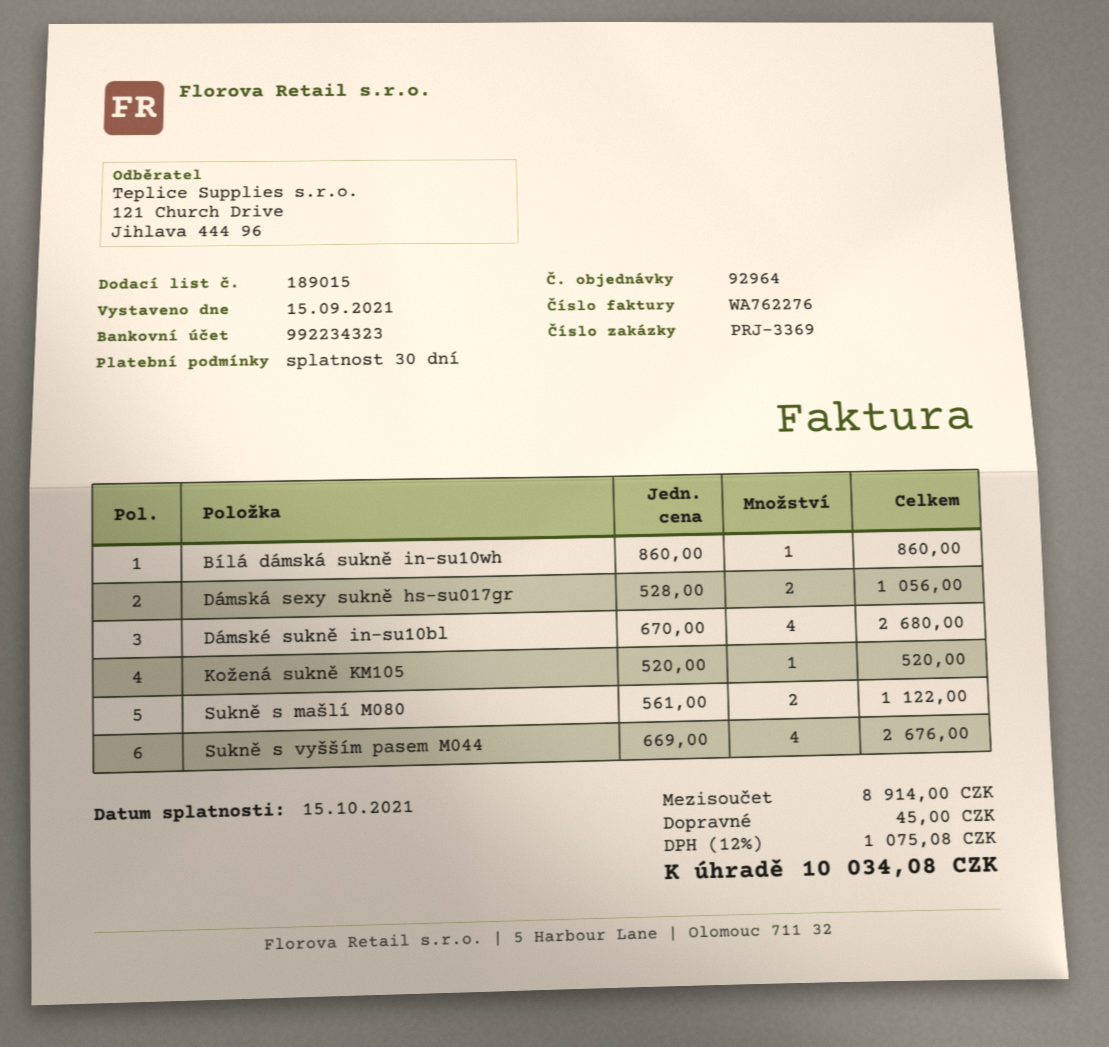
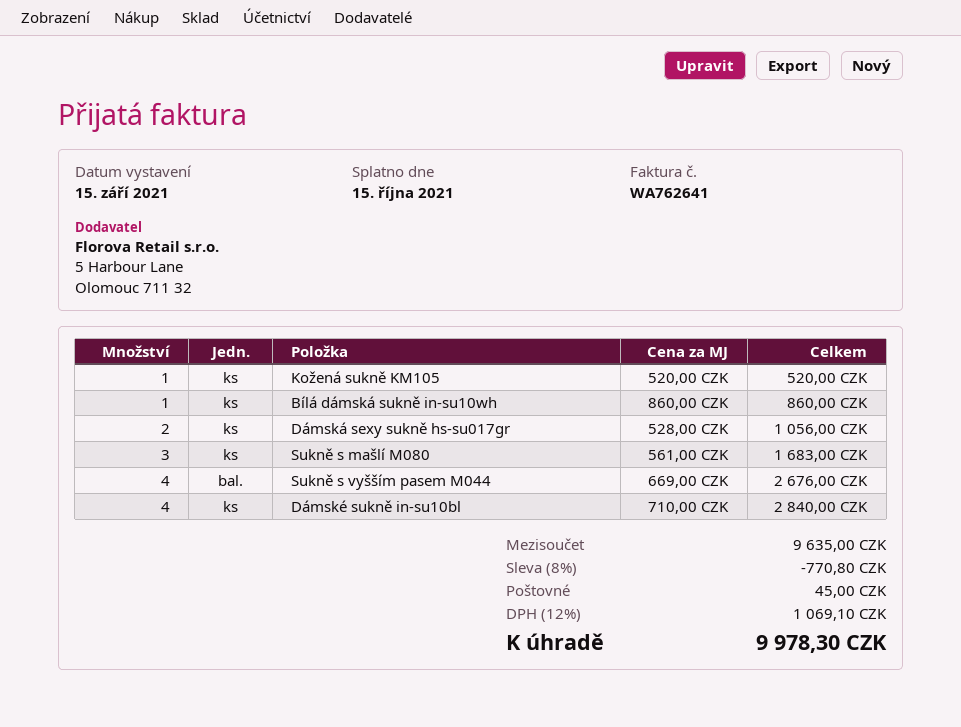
invoice number: WA762276 -> WA762641
Dámské sukně in-su10bl: 4 x 670.00 = 2680.00 -> 4 x 710.00 = 2840.00
Sukně s mašlí M080: 2 x 561.00 = 1122.00 -> 3 x 561.00 = 1683.00
subtotal: 8914.00 -> 9635.00
discount: none -> 8% = 770.80
tax: 12% = 1075.08 -> 12% = 1069.10
total: 10034.08 -> 9978.30

